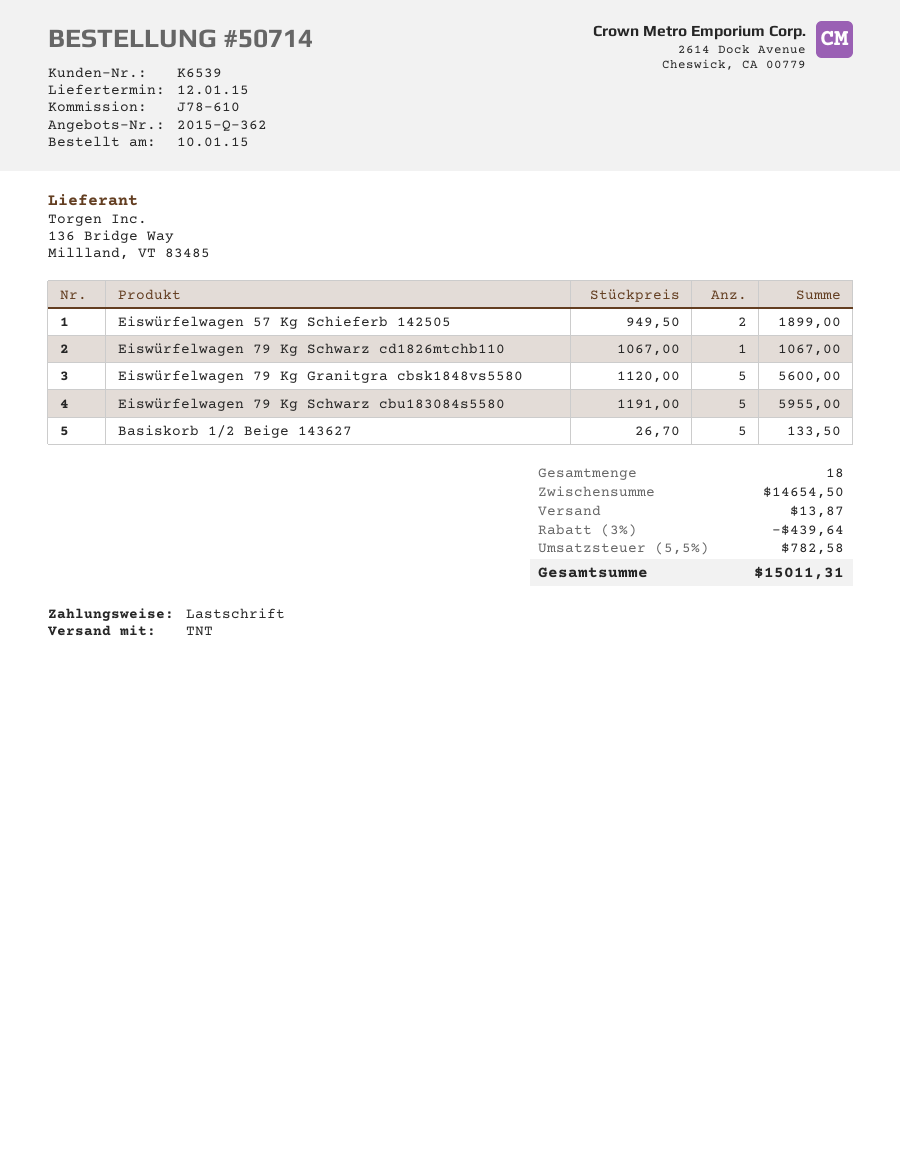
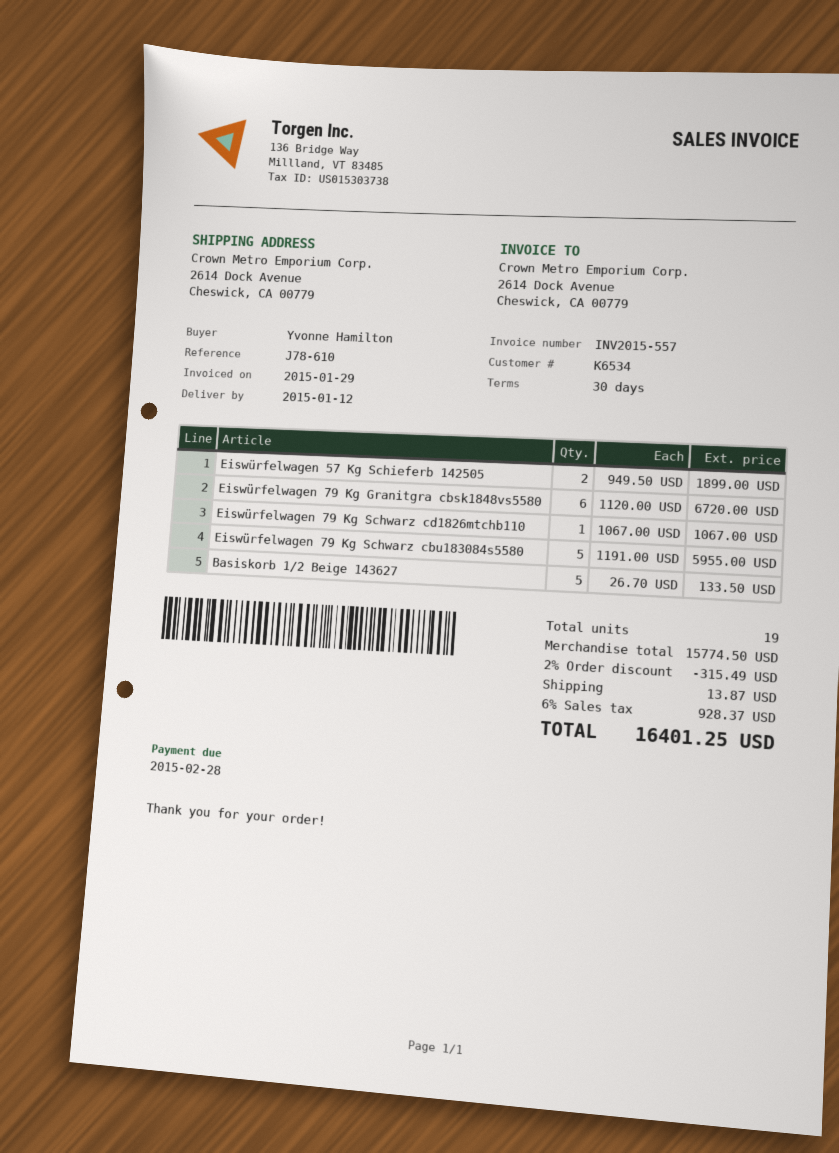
customer number: K6539 -> K6534
Eiswürfelwagen 79 Kg Granitgra cbsk1848vs5580: 5 x 1120.00 = 5600.00 -> 6 x 1120.00 = 6720.00
total quantity: 18 -> 19
subtotal: 14654.50 -> 15774.50
discount: 3% = 439.64 -> 2% = 315.49
tax: 5.5% = 782.58 -> 6% = 928.37
total: 15011.31 -> 16401.25

